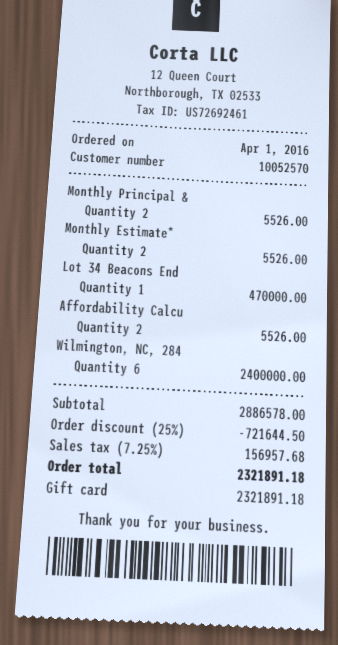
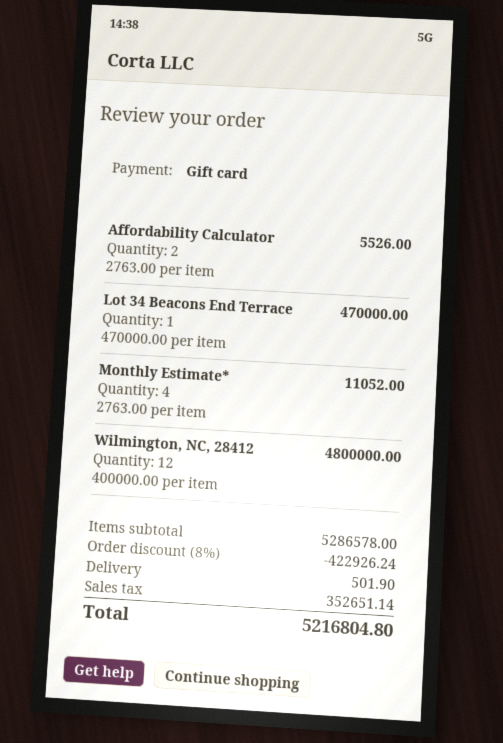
Monthly Principal &: 2 for 5526.00 -> none
Monthly Estimate*: 2 for 5526.00 -> 4 for 11052.00
Wilmington, NC, 284: 6 for 2400000.00 -> 12 for 4800000.00
subtotal: 2886578.00 -> 5286578.00
discount: 25% = 721644.50 -> 8% = 422926.24
shipping: none -> 501.90
tax: 156957.68 -> 352651.14
total: 2321891.18 -> 5216804.80

